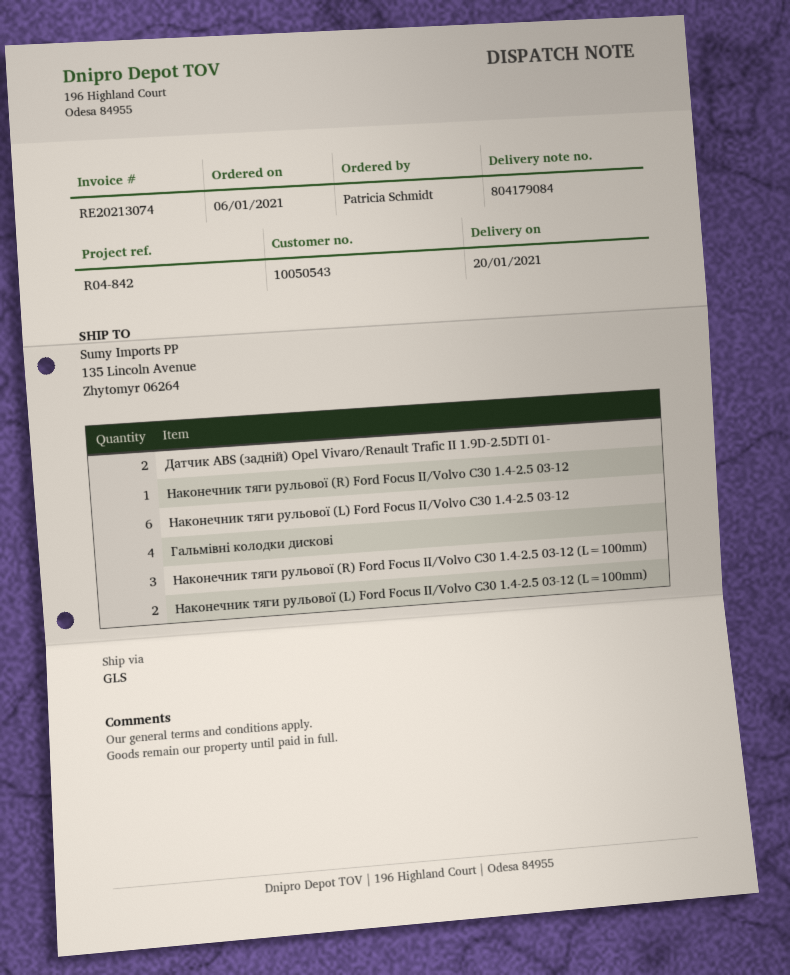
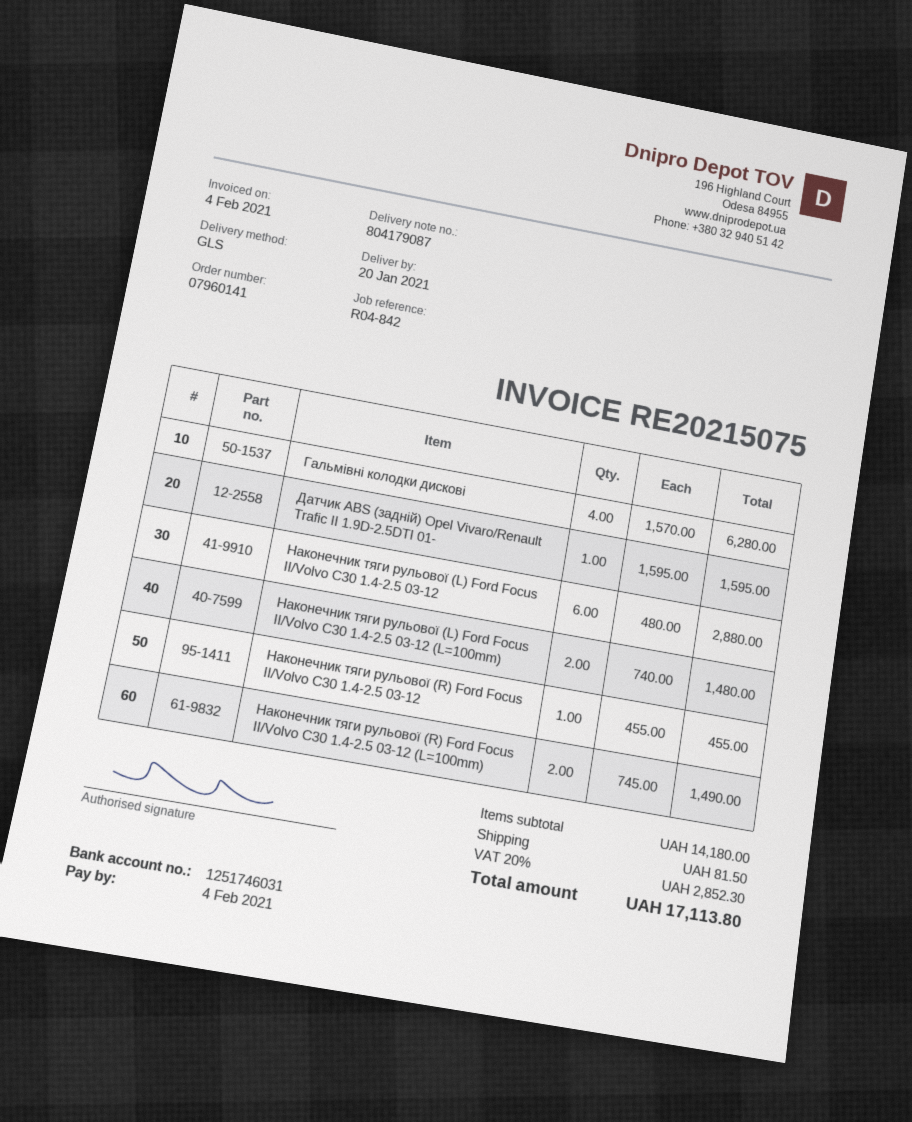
delivery note number: 804179084 -> 804179087
invoice number: RE20213074 -> RE20215075
Датчик ABS (задній) Opel Vivaro/Renault Trafic II 1.9D-2.5DTI 01-: 2 -> 1
Наконечник тяги рульової (R) Ford Focus II/Volvo C30 1.4-2.5 03-12 (L=100mm): 3 -> 2

